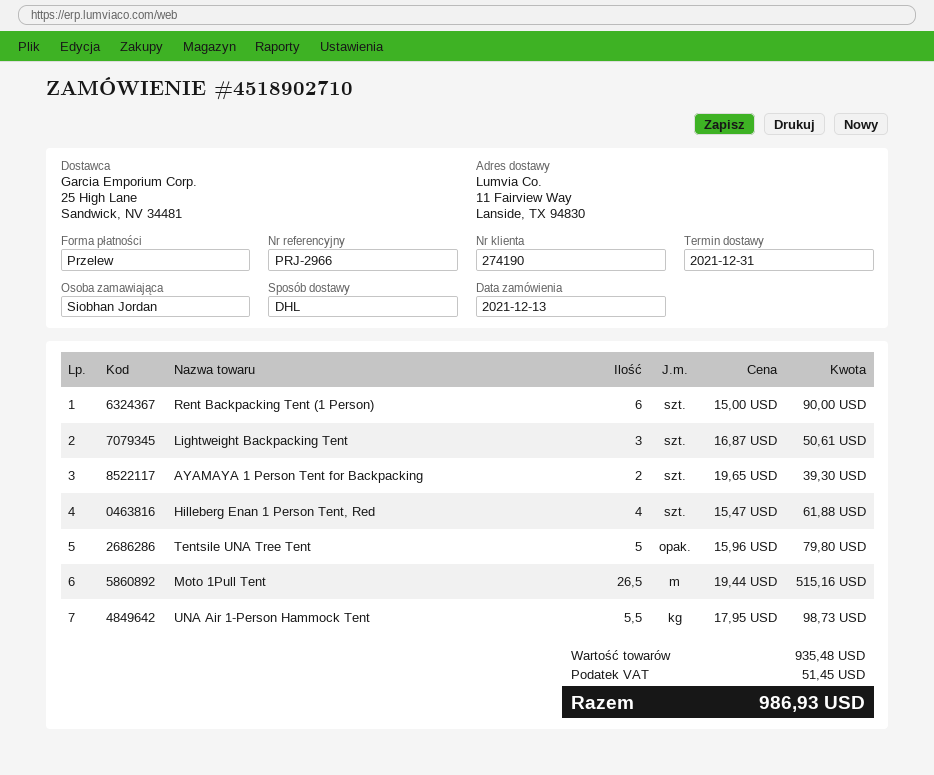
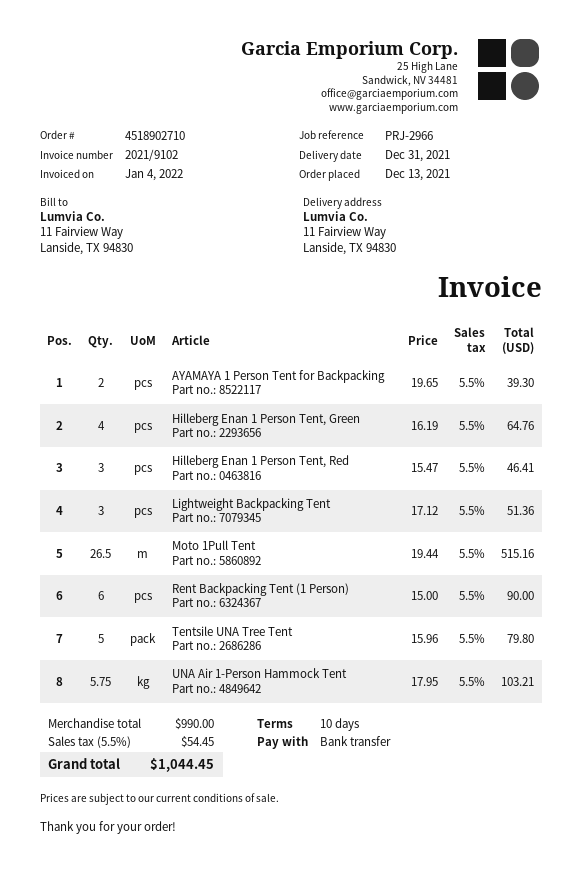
Lightweight Backpacking Tent: 3 x 16.87 = 50.61 -> 3 x 17.12 = 51.36
Hilleberg Enan 1 Person Tent, Red: 4 x 15.47 = 61.88 -> 3 x 15.47 = 46.41
UNA Air 1-Person Hammock Tent: 5.5 x 17.95 = 98.73 -> 5.75 x 17.95 = 103.21
Hilleberg Enan 1 Person Tent, Green: none -> 4 x 16.19 = 64.76
subtotal: 935.48 -> 990.00
tax: 51.45 -> 54.45
total: 986.93 -> 1044.45

